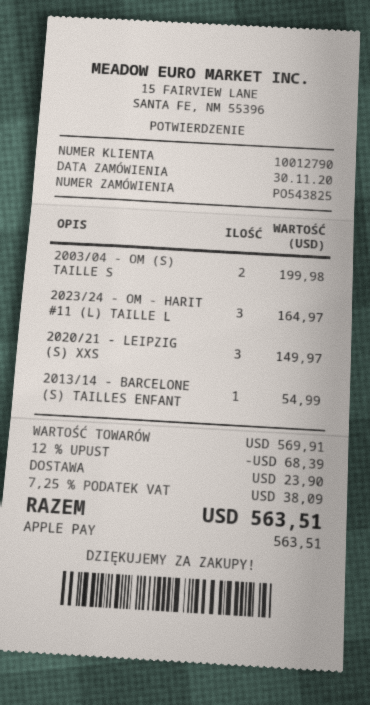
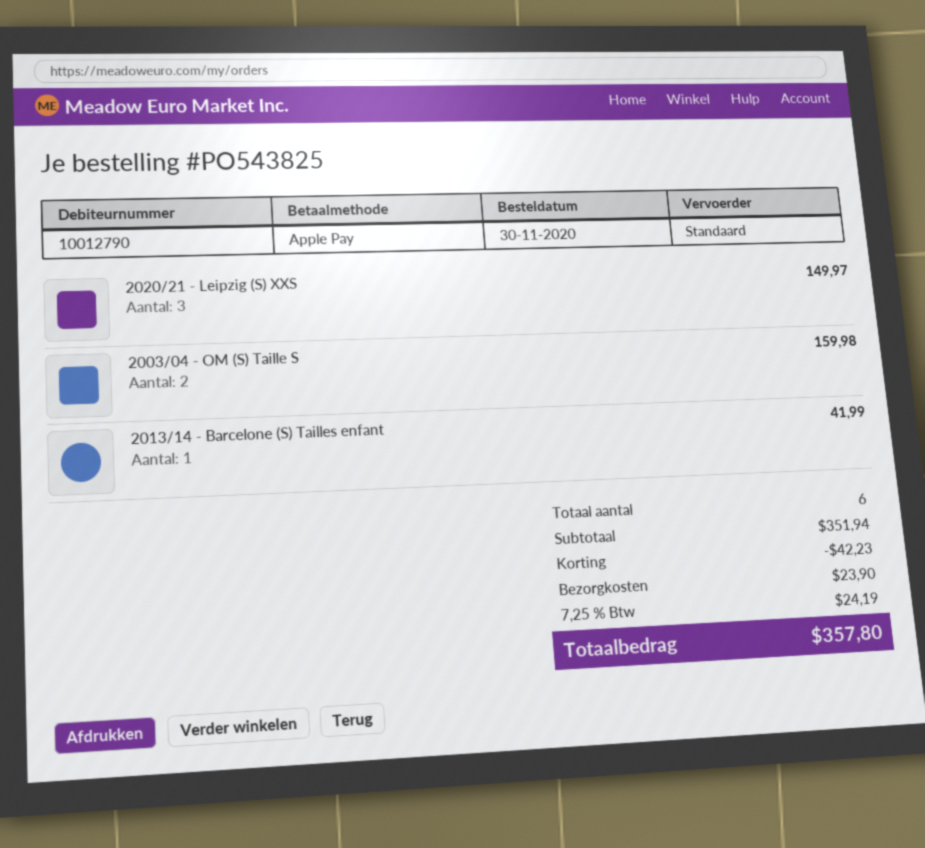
2003/04 - OM (S) TAILLE S: 2 for 199.98 -> 2 for 159.98
2023/24 - OM - HARIT #11 (L) TAILLE L: 3 for 164.97 -> none
2013/14 - BARCELONE (S) TAILLES ENFANT: 1 for 54.99 -> 1 for 41.99
subtotal: 569.91 -> 351.94
discount: 68.39 -> 42.23
tax: 7.25% = 38.09 -> 7.25% = 24.19
total: 563.51 -> 357.80

